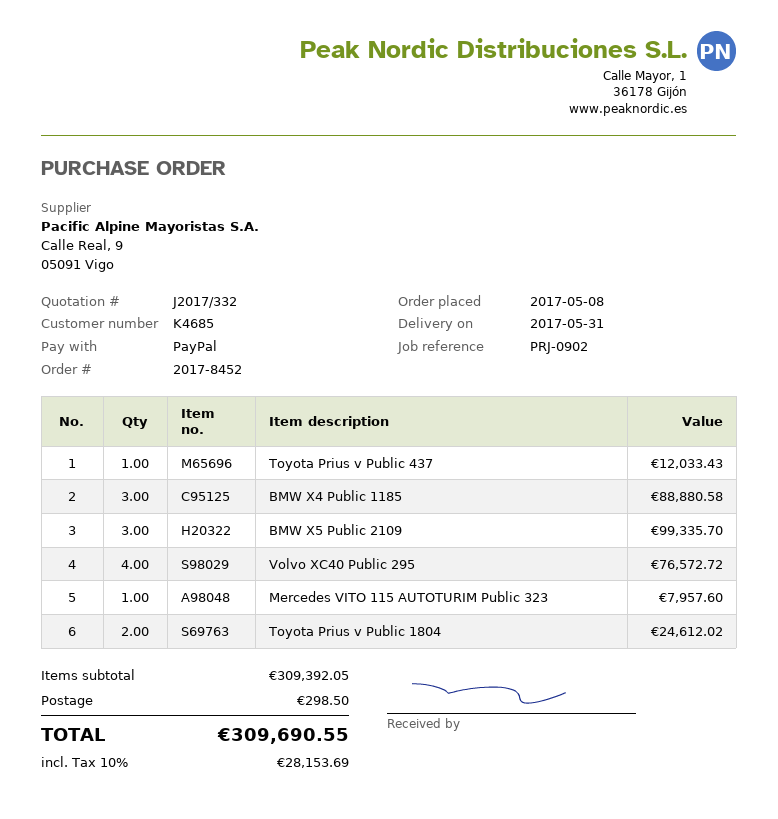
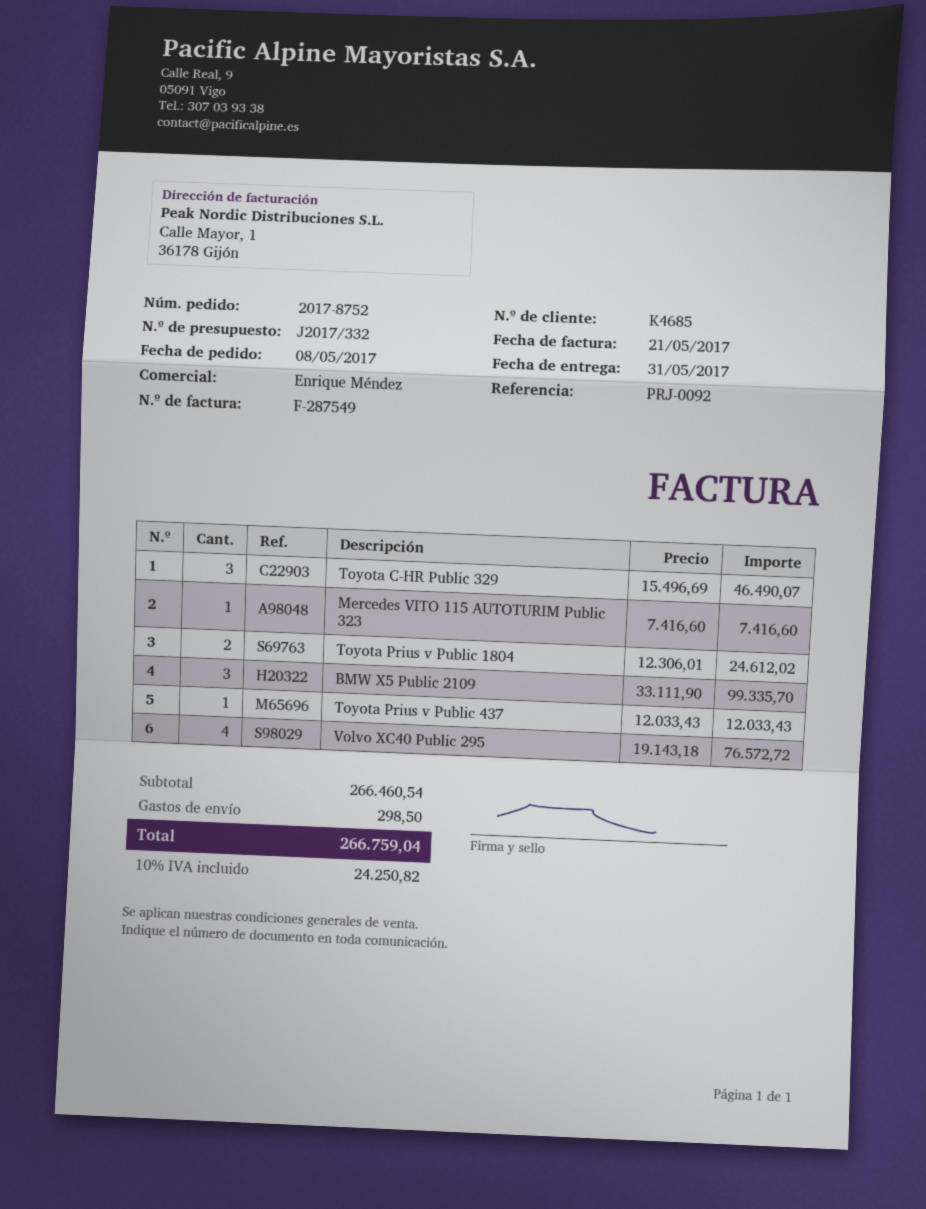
order number: 2017-8452 -> 2017-8752
reference: PRJ-0902 -> PRJ-0092
BMW X4 Public 1185: 3 for 88880.58 -> none
Mercedes VITO 115 AUTOTURIM Public 323: 1 for 7957.60 -> 1 for 7416.60
Toyota C-HR Public 329: none -> 3 for 46490.07
subtotal: 309392.05 -> 266460.54
tax: 10% = 28153.69 -> 10% = 24250.82
total: 309690.55 -> 266759.04

